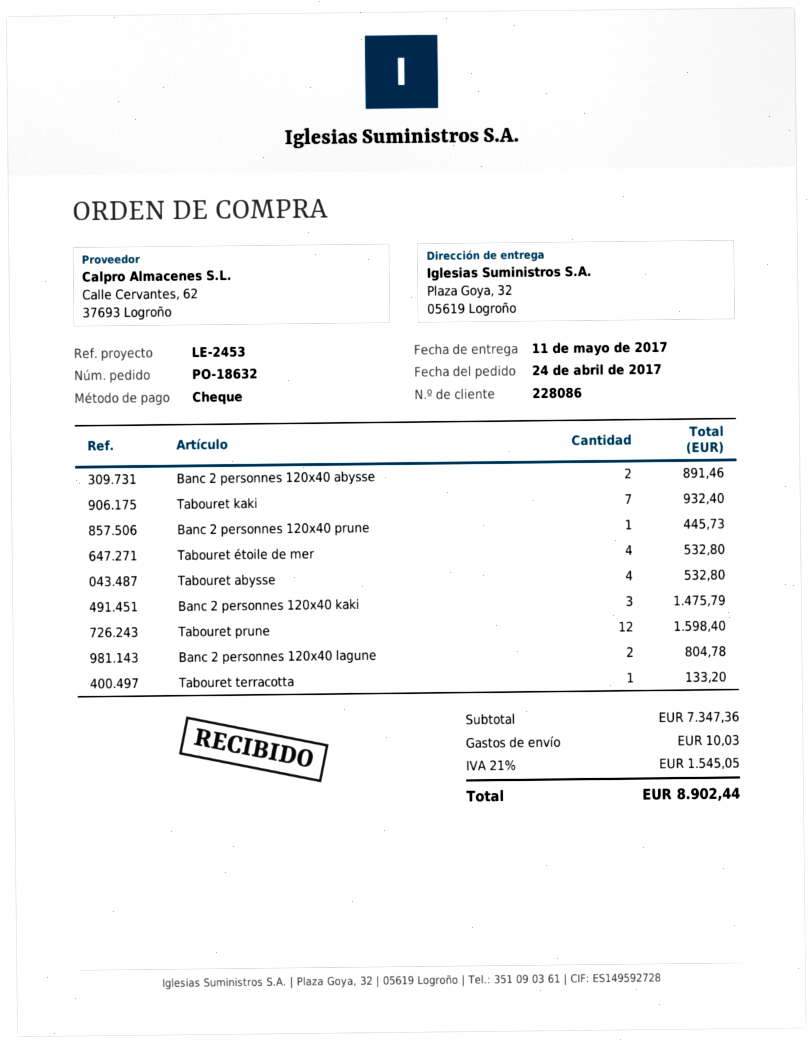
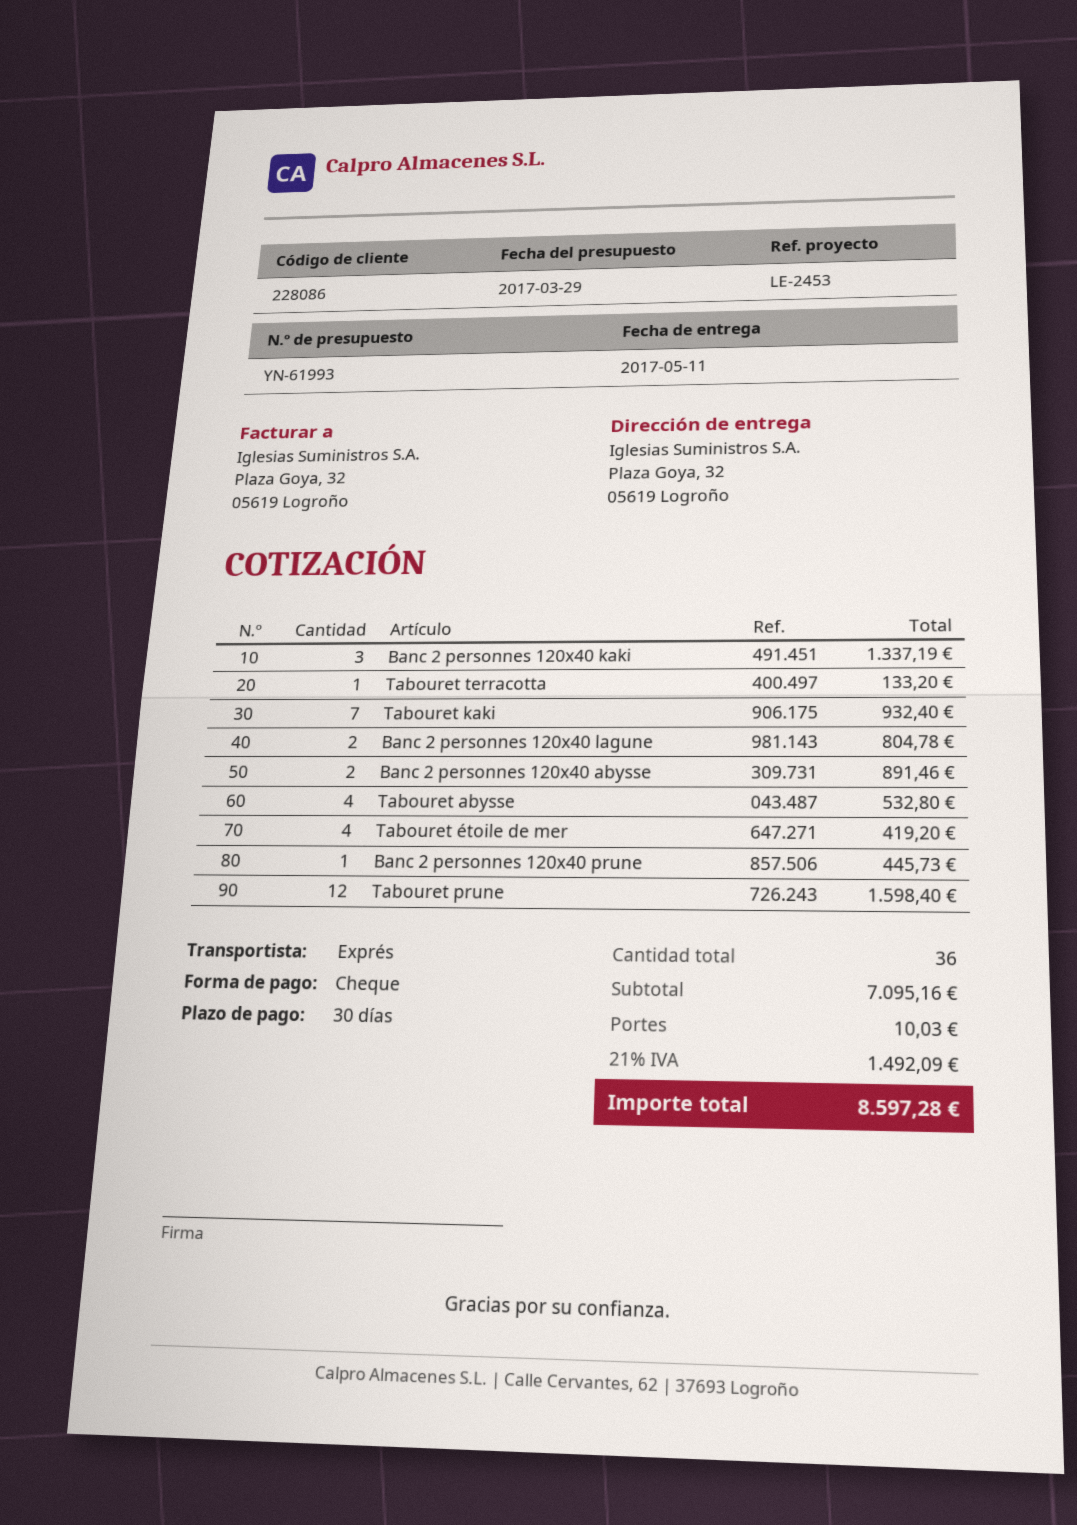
Tabouret étoile de mer: 4 for 532.80 -> 4 for 419.20
Banc 2 personnes 120x40 kaki: 3 for 1475.79 -> 3 for 1337.19
subtotal: 7347.36 -> 7095.16
tax: 21% = 1545.05 -> 21% = 1492.09
total: 8902.44 -> 8597.28

